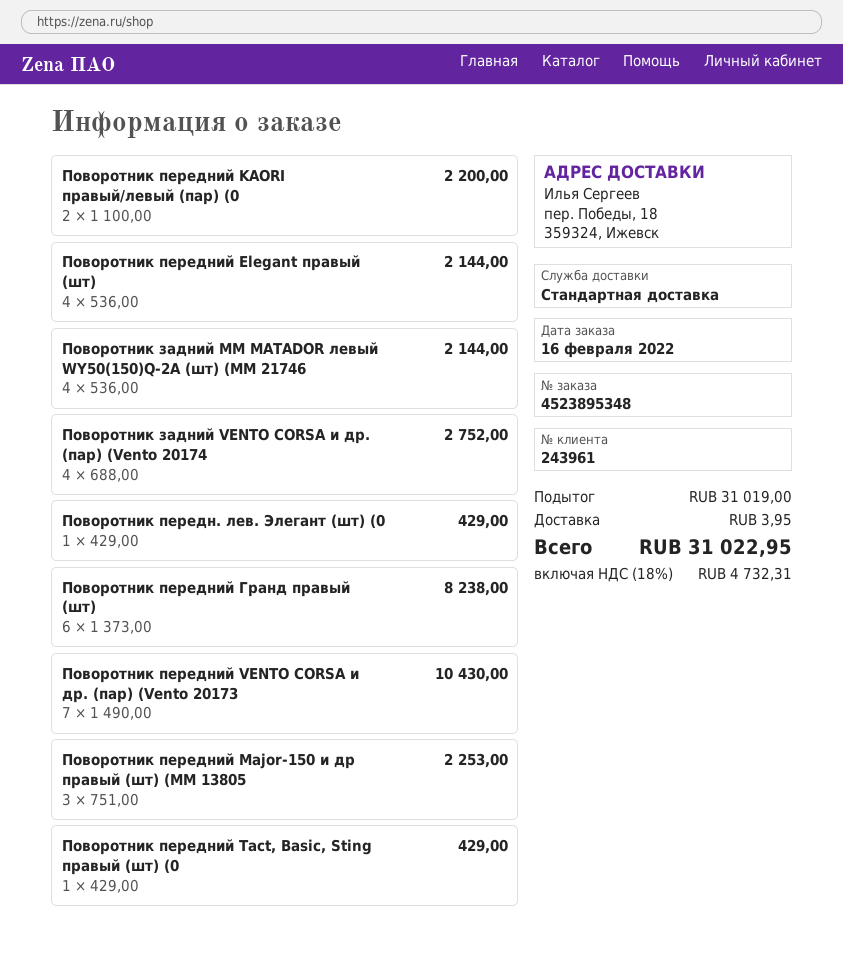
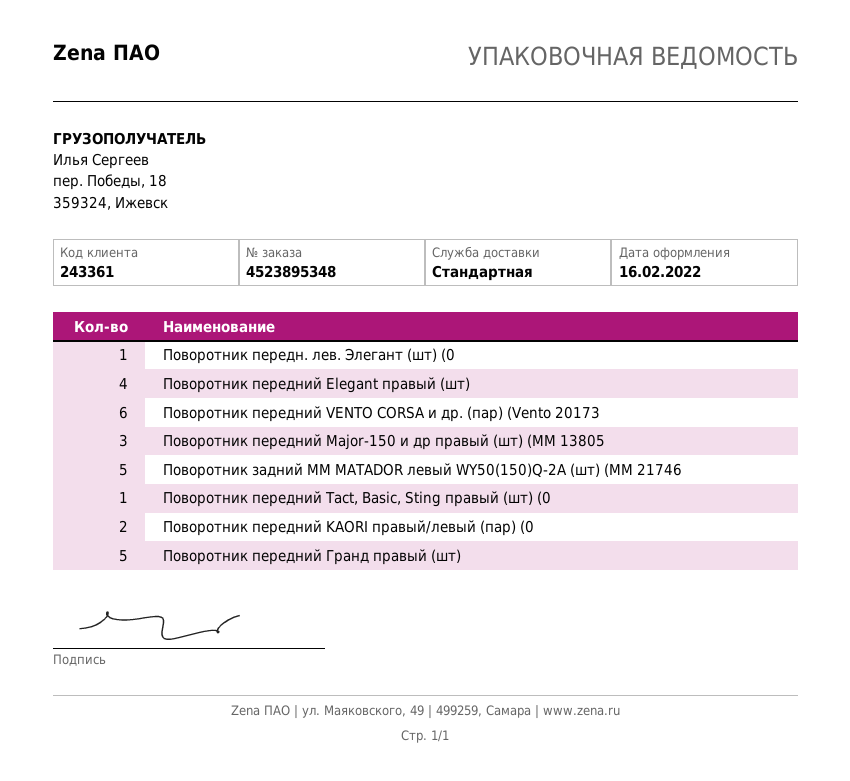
customer number: 243961 -> 243361
Поворотник задний ММ MATADOR левый WY50(150)Q-2A (шт) (MM 21746: 4 -> 5
Поворотник задний VENTO CORSA и др. (пар) (Vento 20174: 4 -> none
Поворотник передний Гранд правый (шт): 6 -> 5
Поворотник передний VENTO CORSA и др. (пар) (Vento 20173: 7 -> 6

